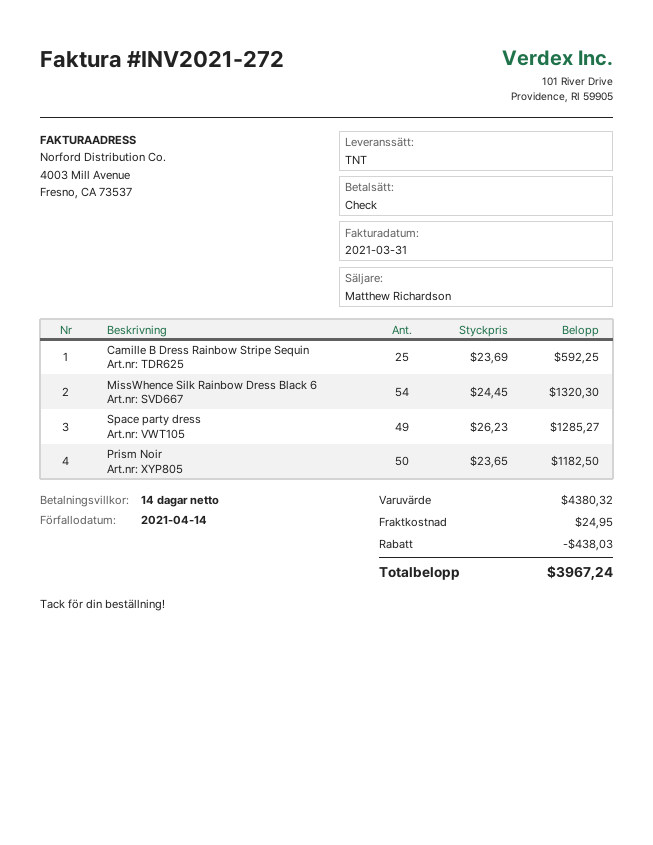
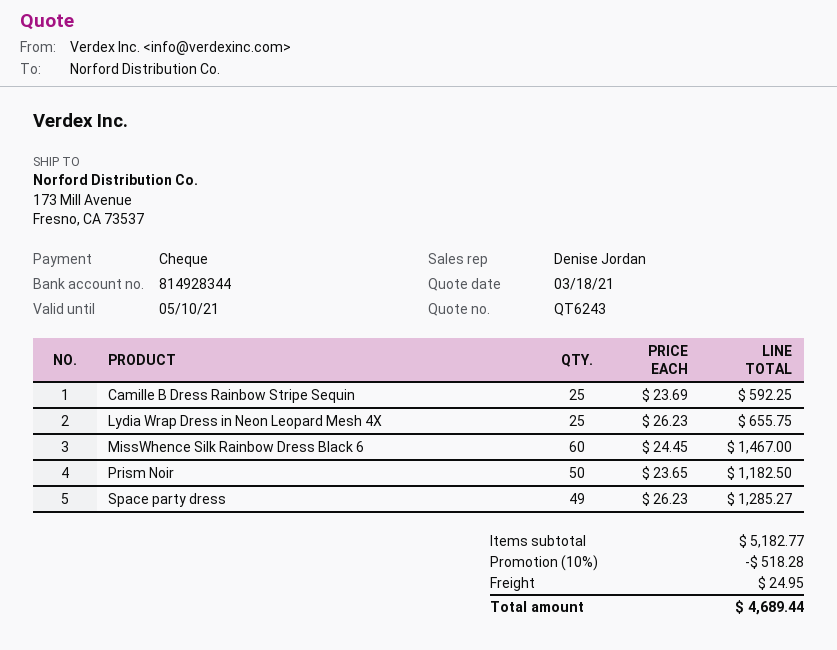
sales rep: Matthew Richardson -> Denise Jordan
MissWhence Silk Rainbow Dress Black 6: 54 x 24.45 = 1320.30 -> 60 x 24.45 = 1467.00
Lydia Wrap Dress in Neon Leopard Mesh 4X: none -> 25 x 26.23 = 655.75
subtotal: 4380.32 -> 5182.77
discount: 438.03 -> 518.28
total: 3967.24 -> 4689.44

